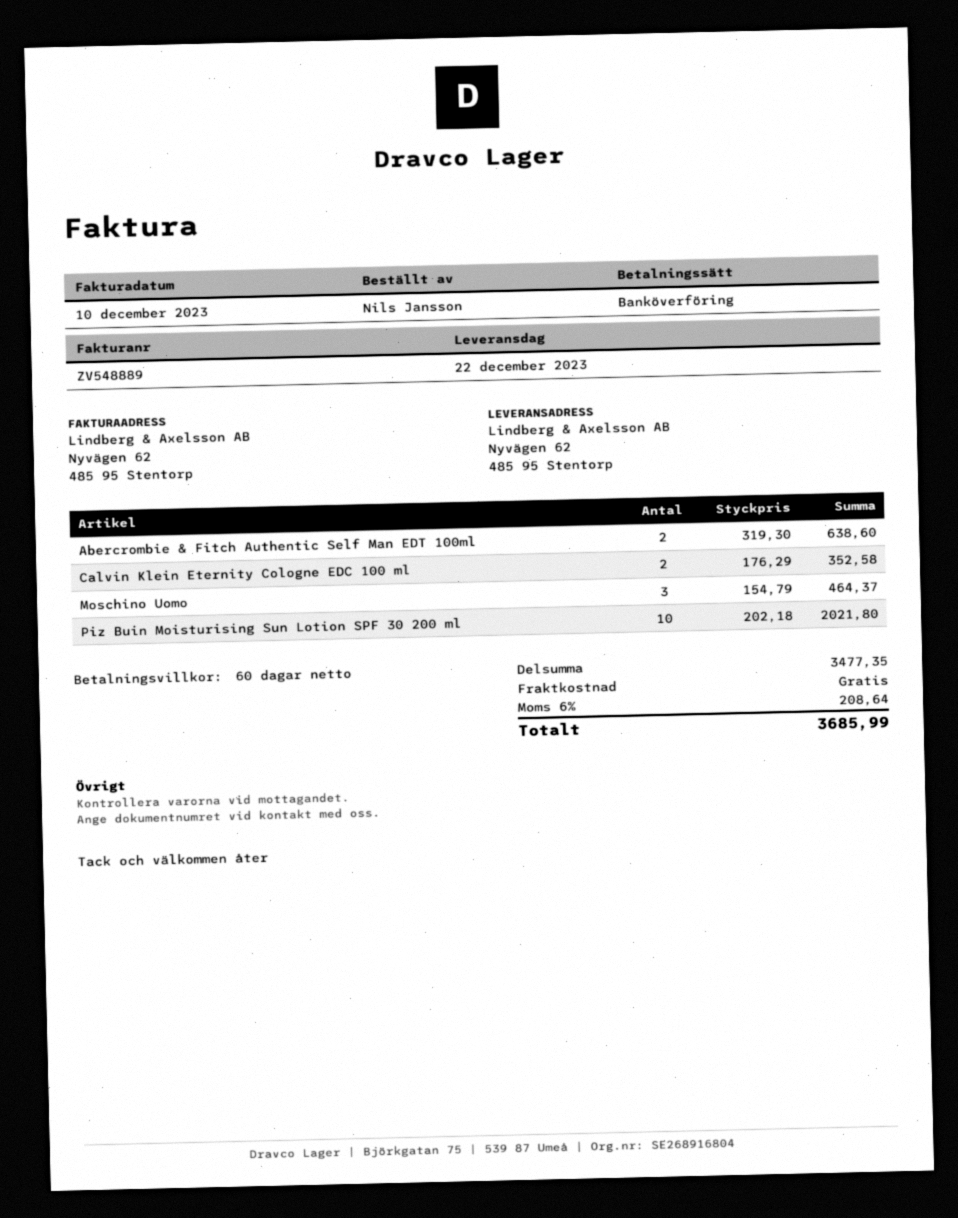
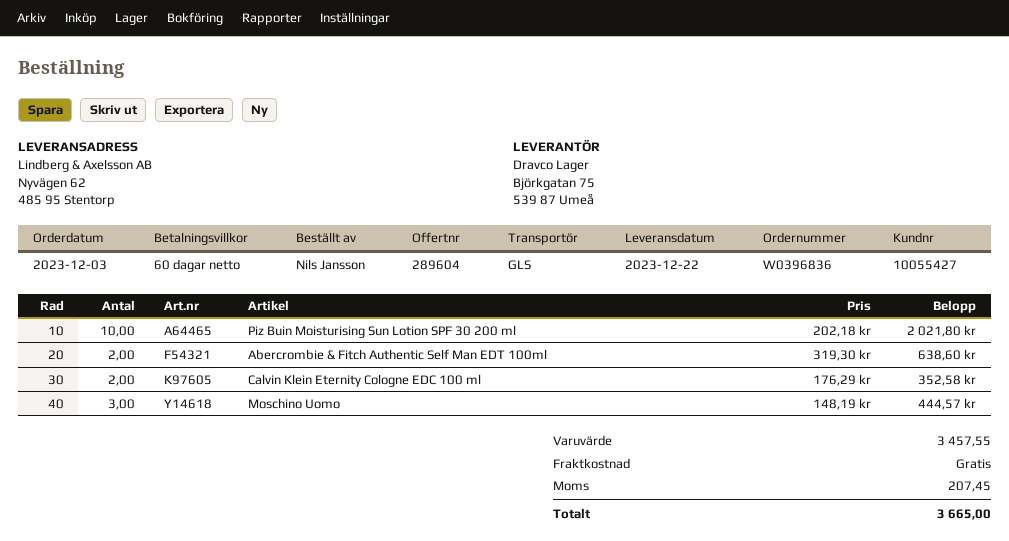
Moschino Uomo: 3 x 154.79 = 464.37 -> 3 x 148.19 = 444.57
subtotal: 3477.35 -> 3457.55
tax: 208.64 -> 207.45
total: 3685.99 -> 3665.00

